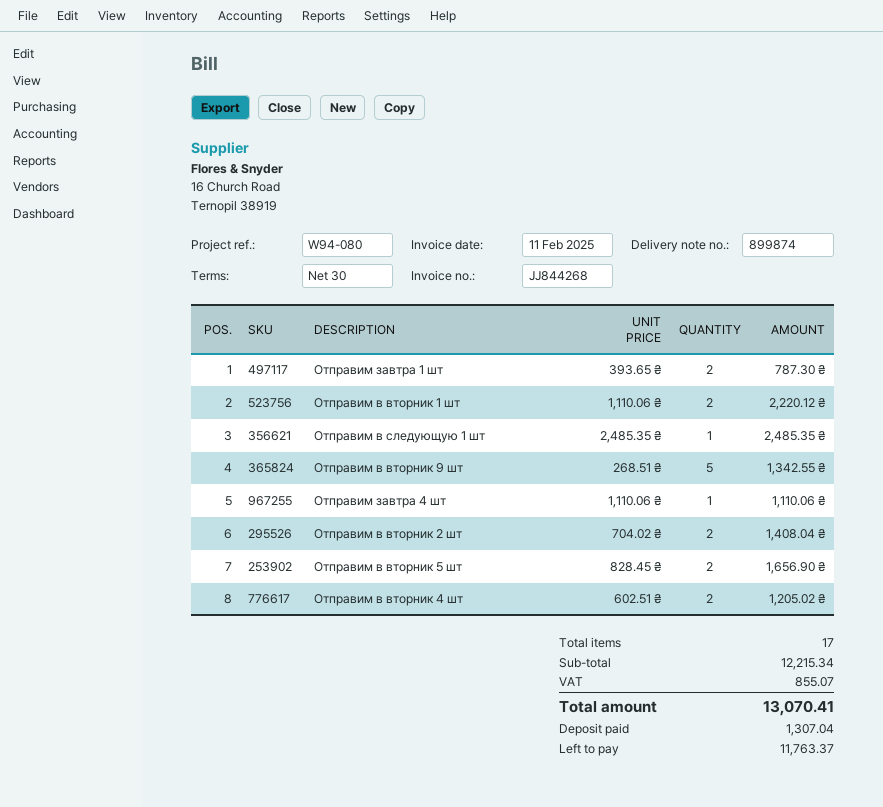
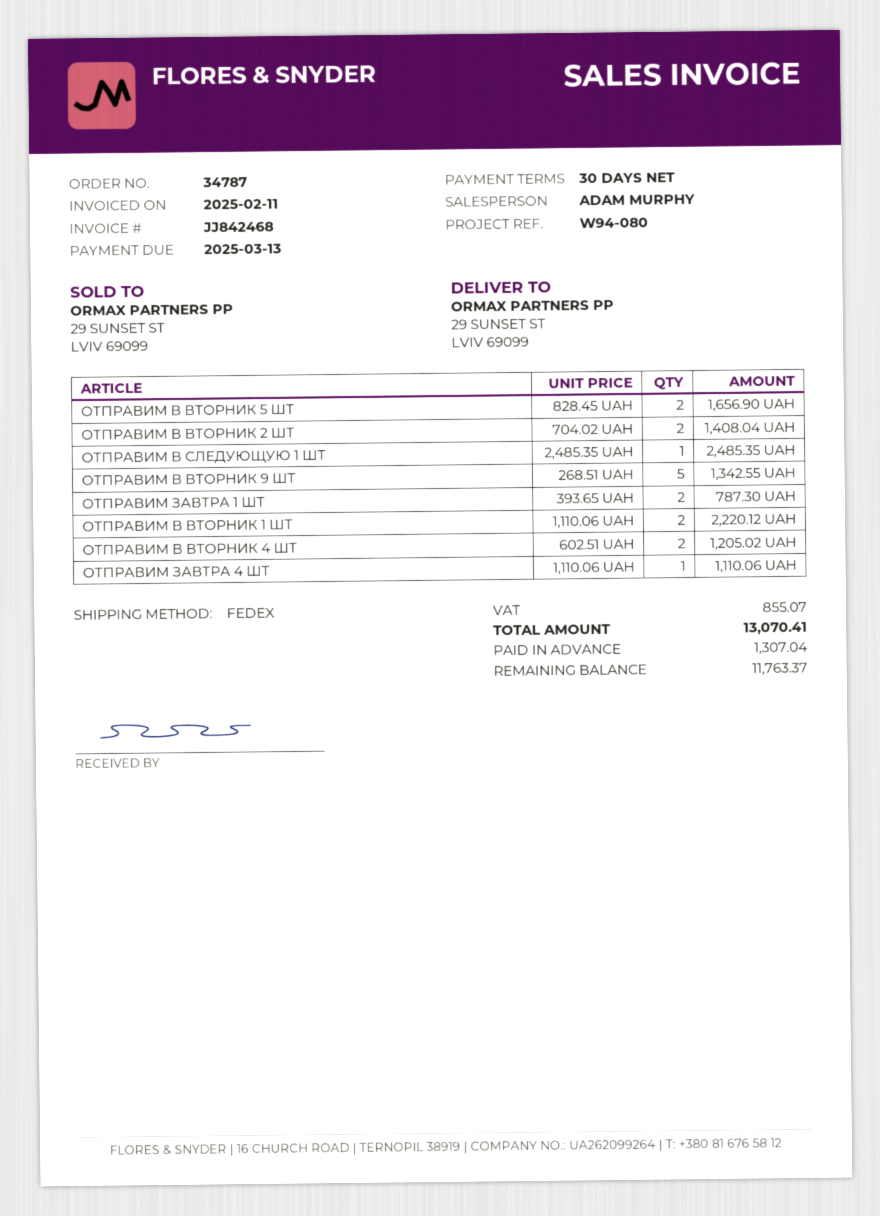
invoice number: JJ844268 -> JJ842468

